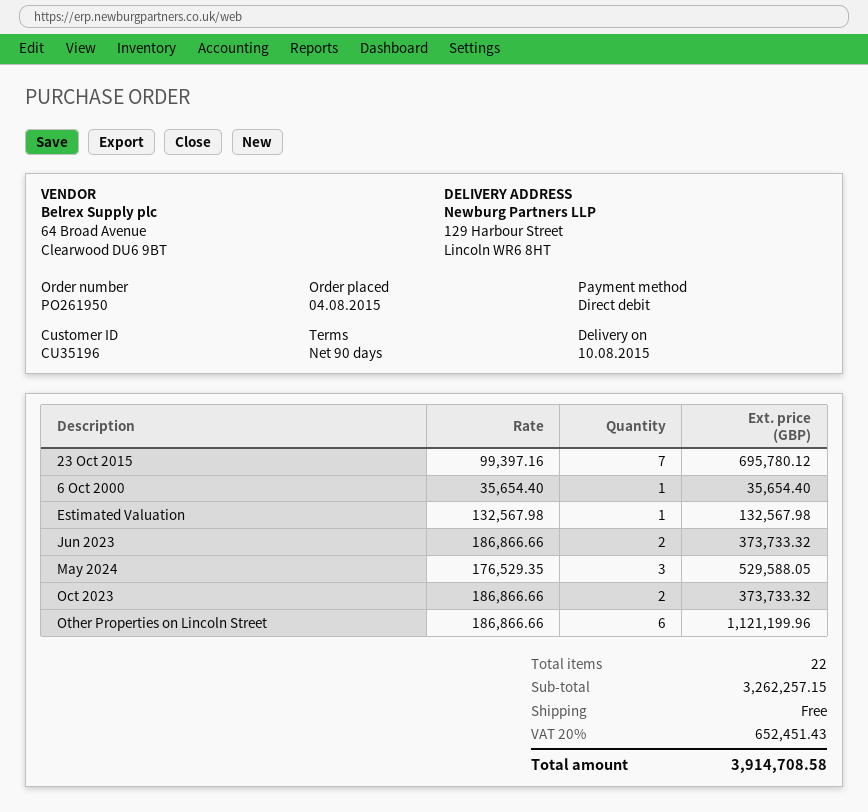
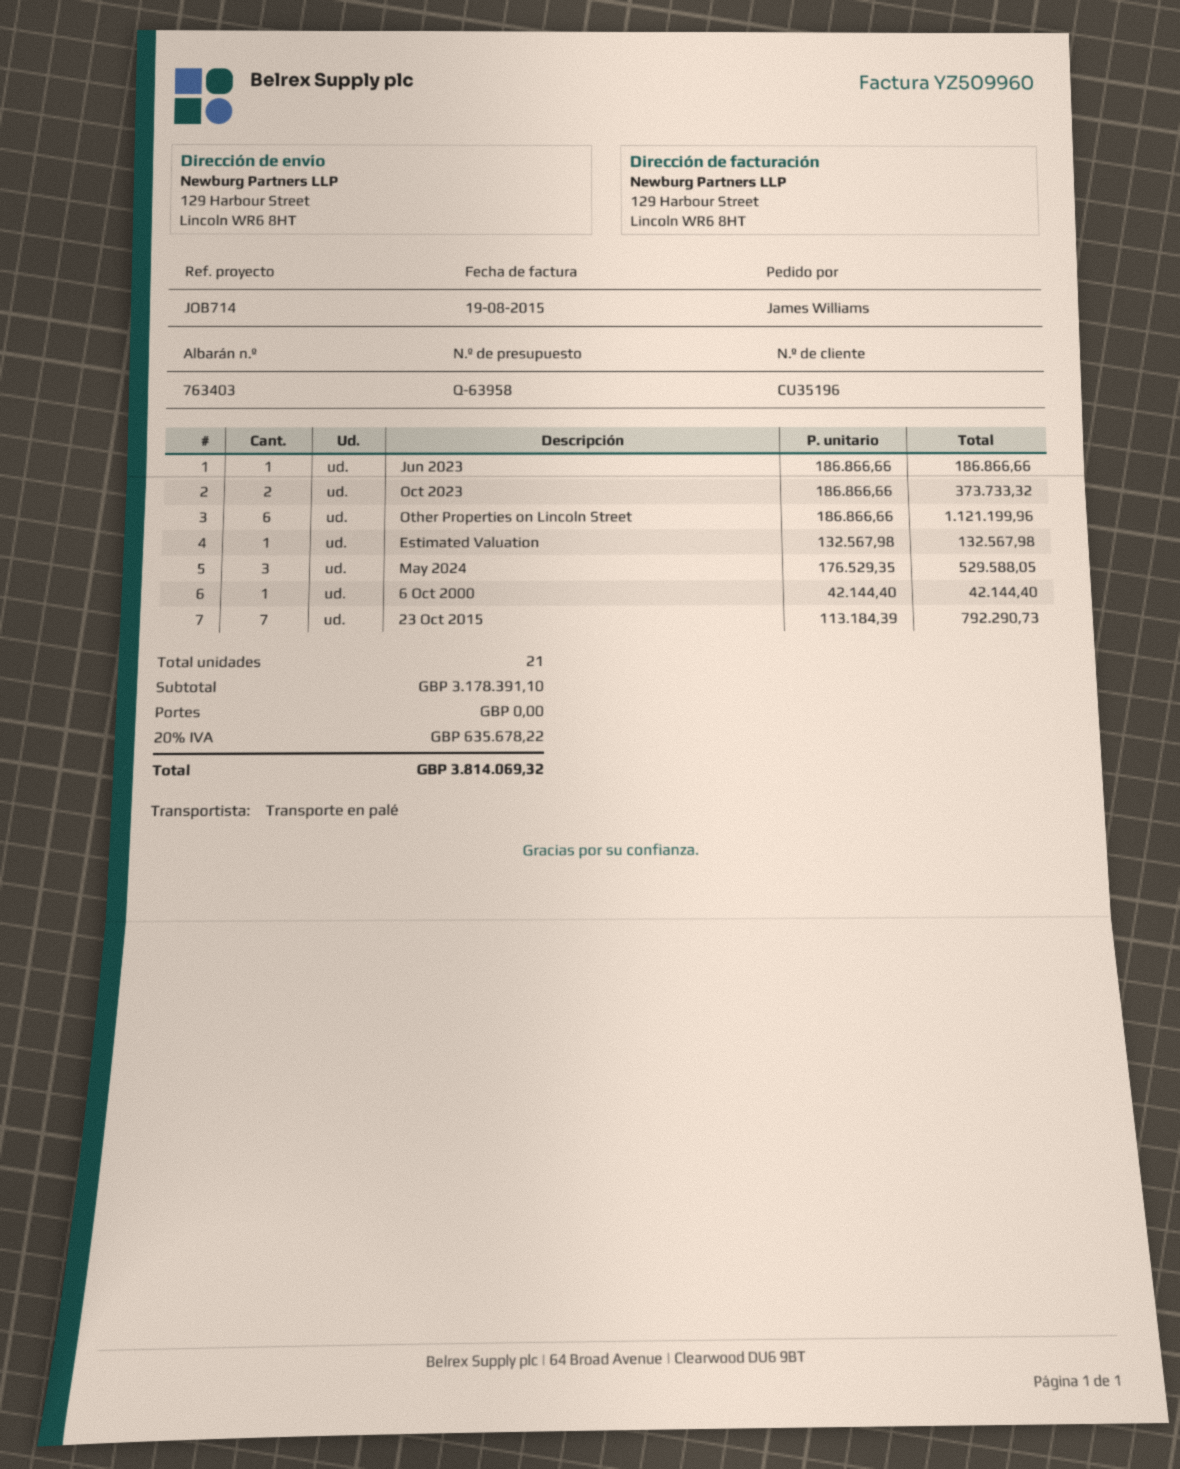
23 Oct 2015: 7 x 99397.16 = 695780.12 -> 7 x 113184.39 = 792290.73
6 Oct 2000: 1 x 35654.40 = 35654.40 -> 1 x 42144.40 = 42144.40
Jun 2023: 2 x 186866.66 = 373733.32 -> 1 x 186866.66 = 186866.66
total quantity: 22 -> 21
subtotal: 3262257.15 -> 3178391.10
tax: 20% = 652451.43 -> 20% = 635678.22
total: 3914708.58 -> 3814069.32

